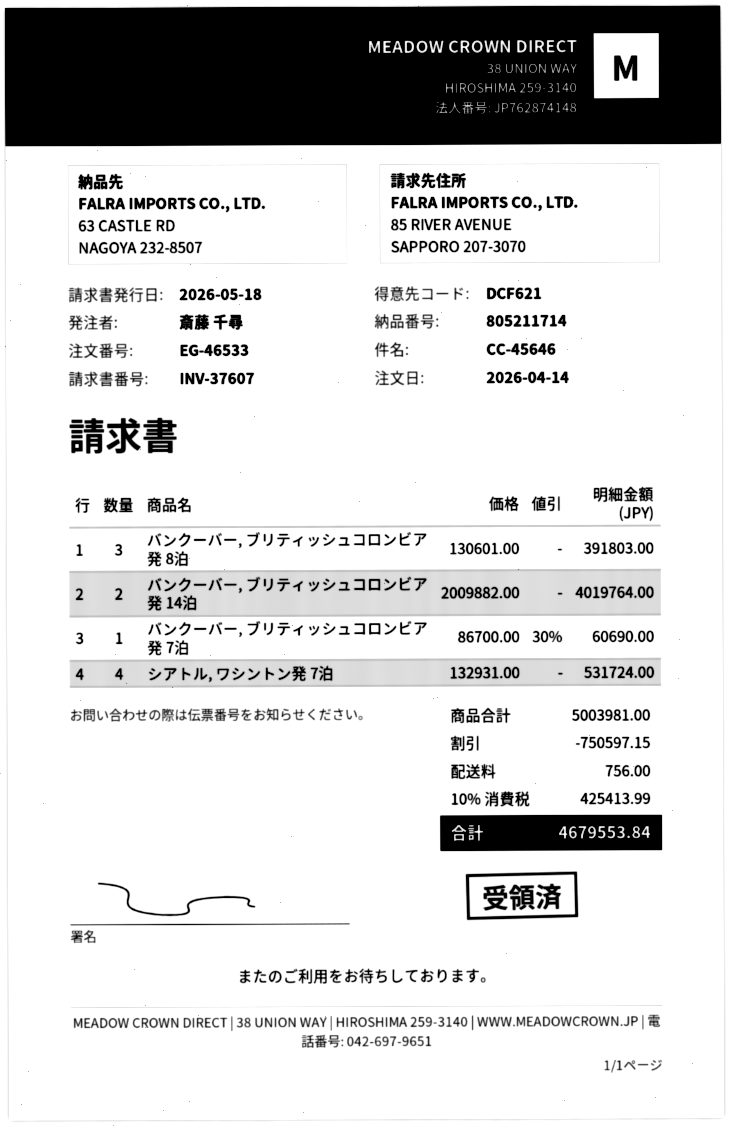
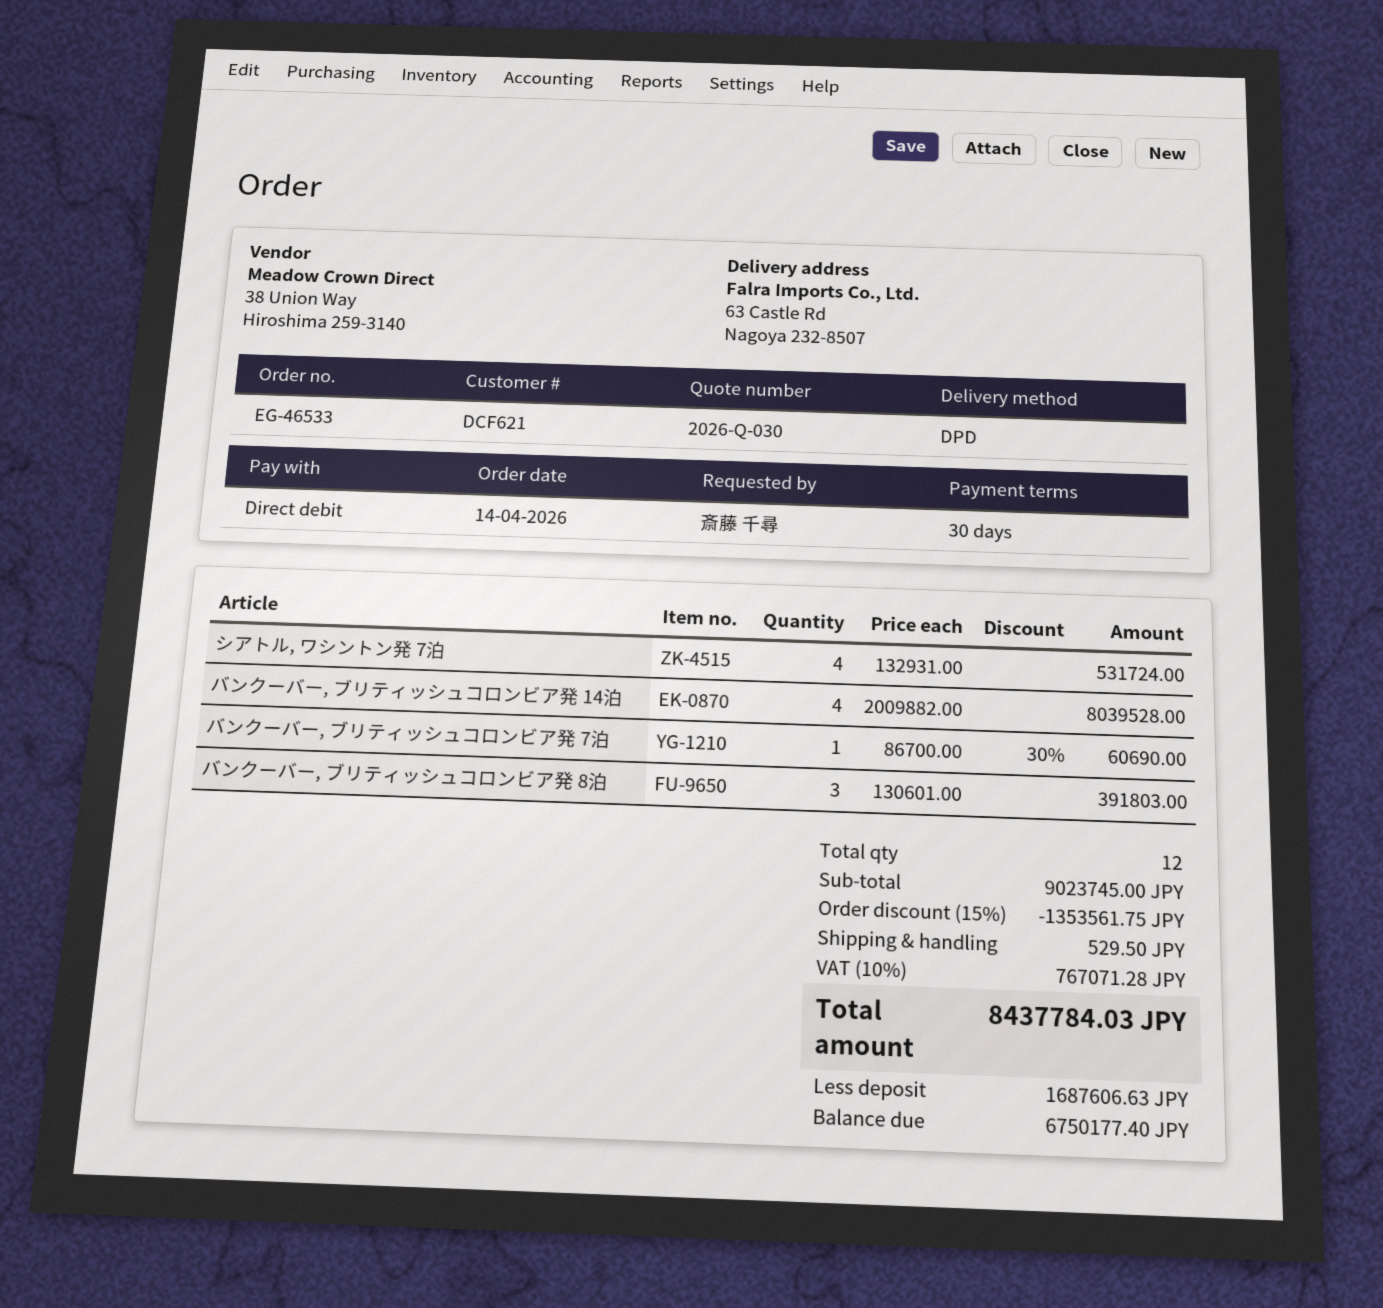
バンクーバー, ブリティッシュコロンビア発 14泊: 2 x 2009882.00 = 4019764.00 -> 4 x 2009882.00 = 8039528.00
subtotal: 5003981.00 -> 9023745.00
discount: 750597.15 -> 1353561.75
shipping: 756.00 -> 529.50
tax: 10% = 425413.99 -> 10% = 767071.28
total: 4679553.84 -> 8437784.03

